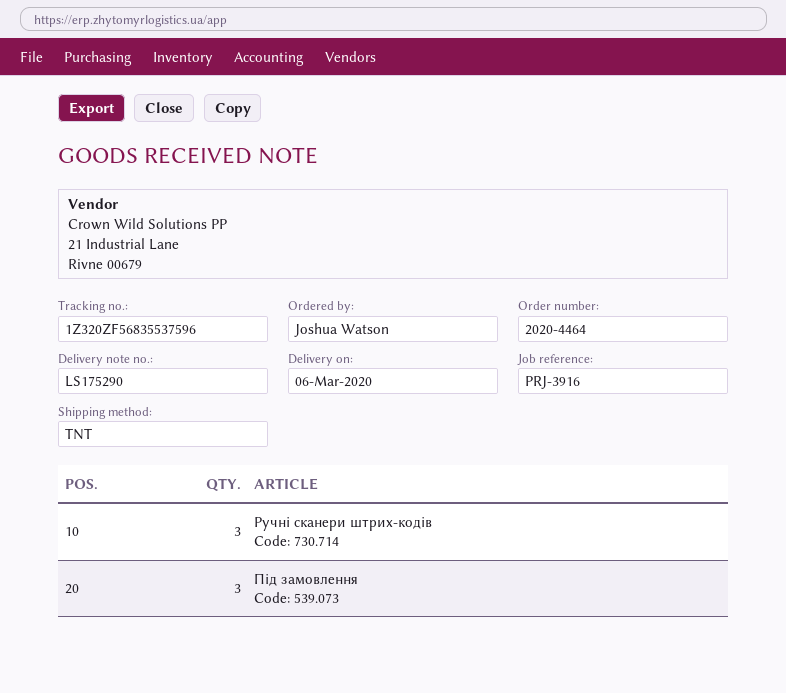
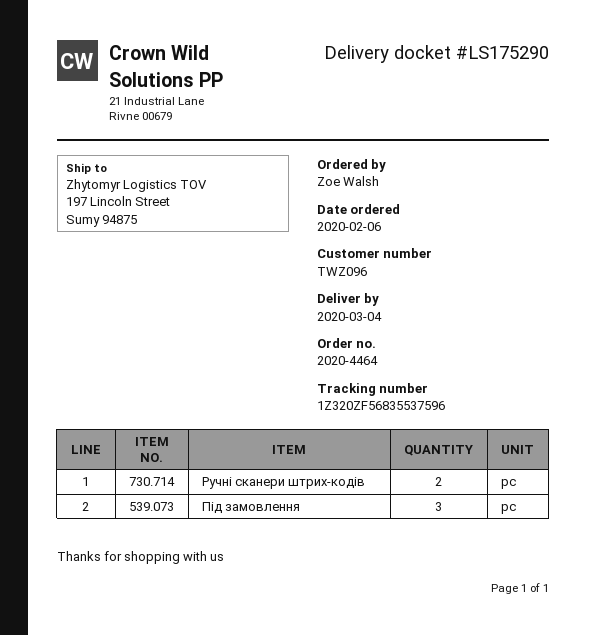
delivery date: 2020-03-06 -> 2020-03-04
ordered by: Joshua Watson -> Zoe Walsh
Ручні сканери штрих-кодів: 3 -> 2

